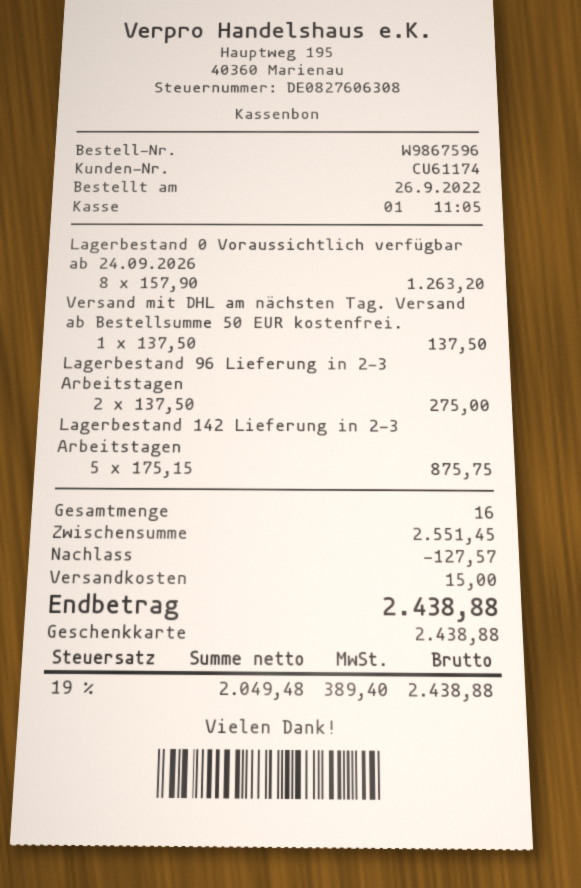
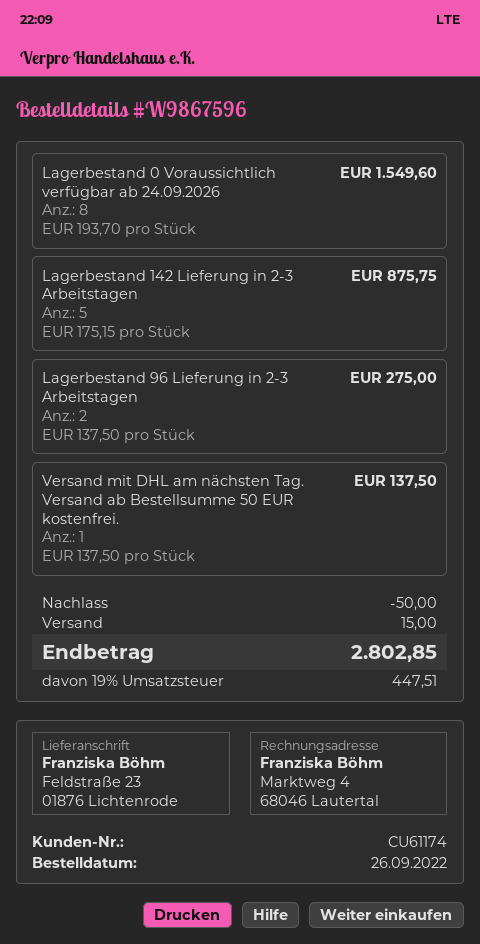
Lagerbestand 0 Voraussichtlich verfügbar ab 24.09.2026: 8 x 157.90 = 1263.20 -> 8 x 193.70 = 1549.60
discount: 127.57 -> 50.00
tax: 19% = 389.40 -> 19% = 447.51
total: 2438.88 -> 2802.85

